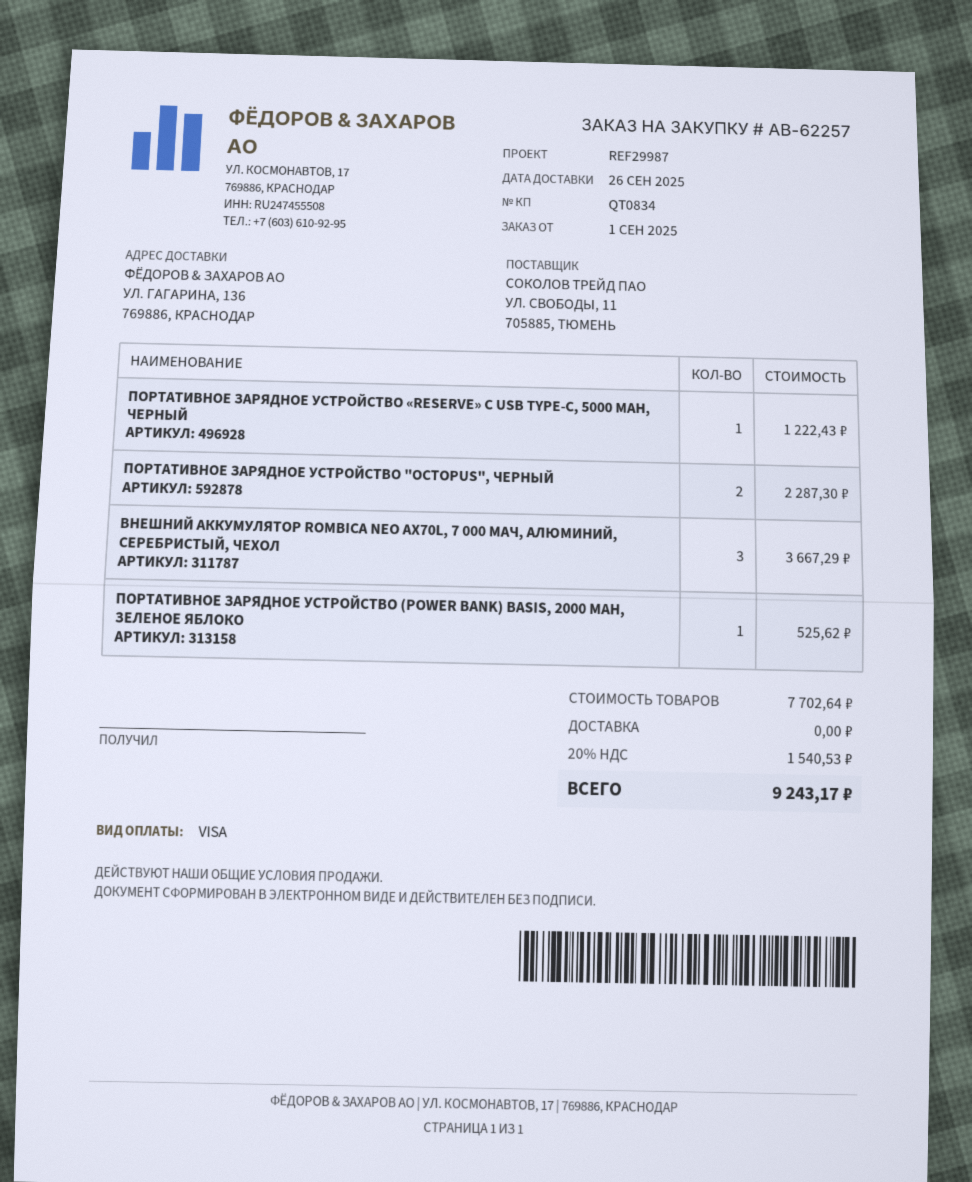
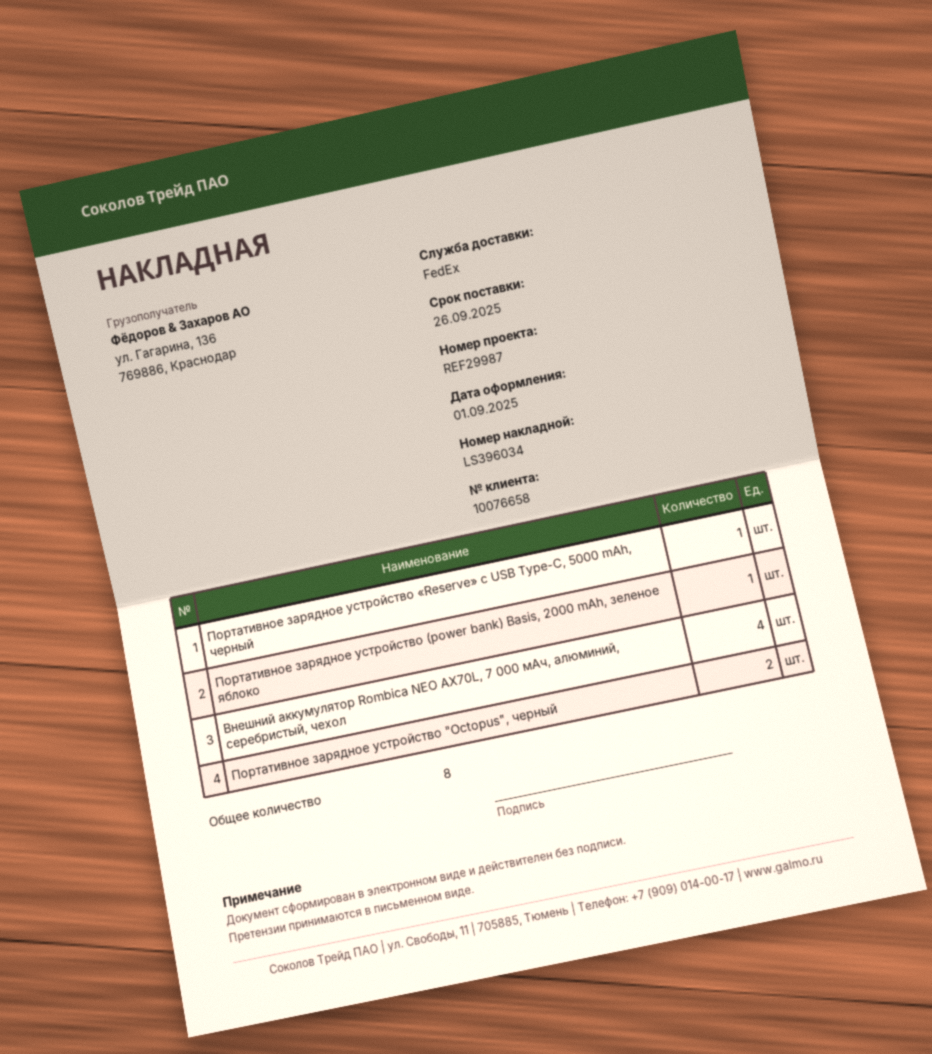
ВНЕШНИЙ АККУМУЛЯТОР ROMBICA NEO AX70L, 7 000 МАЧ, АЛЮМИНИЙ, СЕРЕБРИСТЫЙ, ЧЕХОЛ: 3 -> 4

